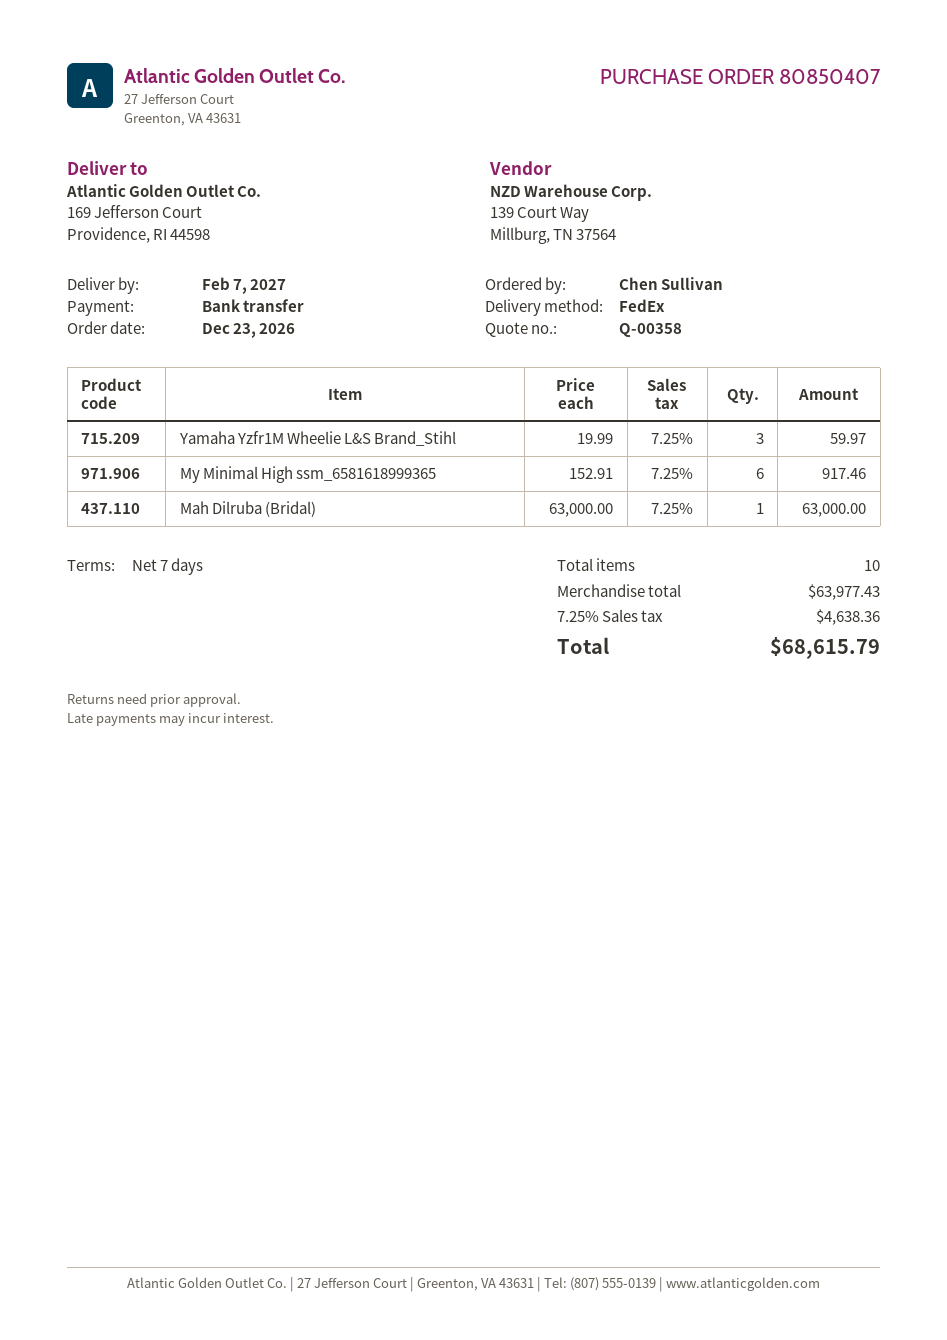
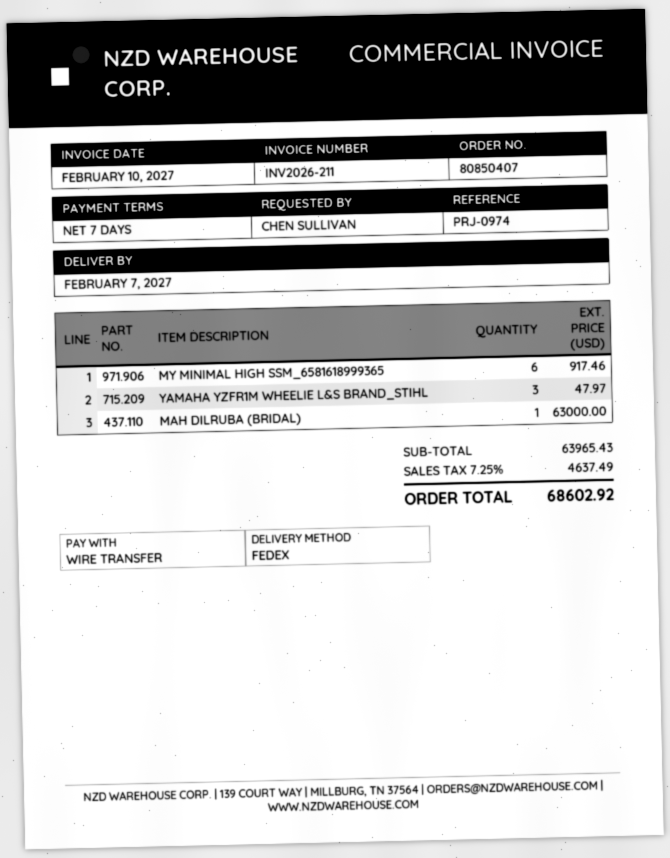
Yamaha Yzfr1M Wheelie L&S Brand_Stihl: 3 for 59.97 -> 3 for 47.97
subtotal: 63977.43 -> 63965.43
tax: 7.25% = 4638.36 -> 7.25% = 4637.49
total: 68615.79 -> 68602.92

